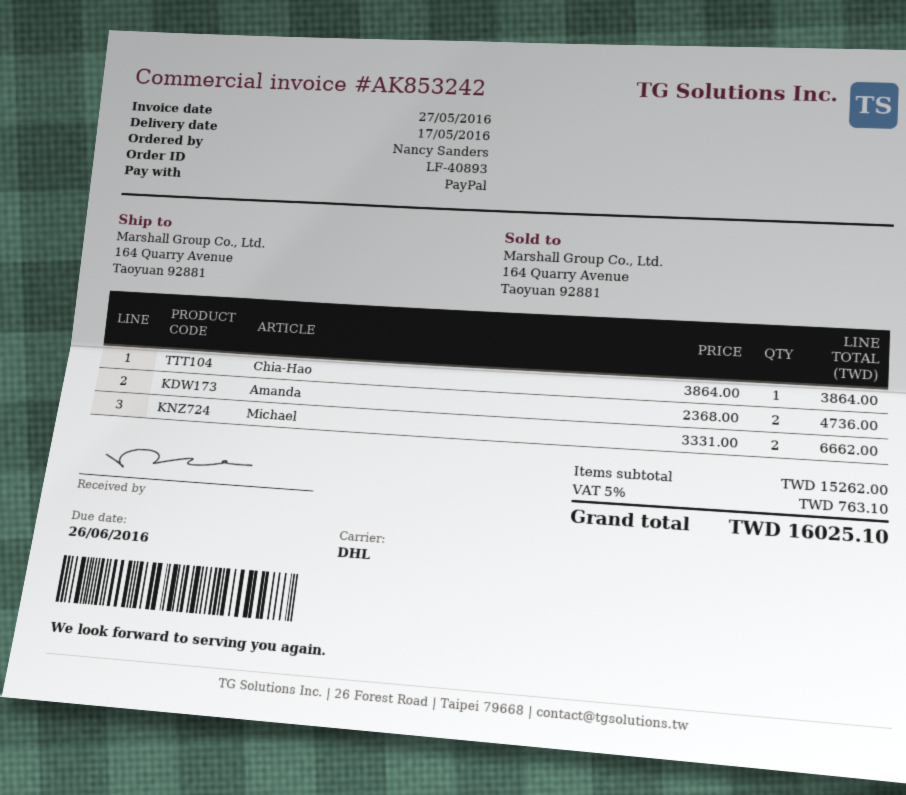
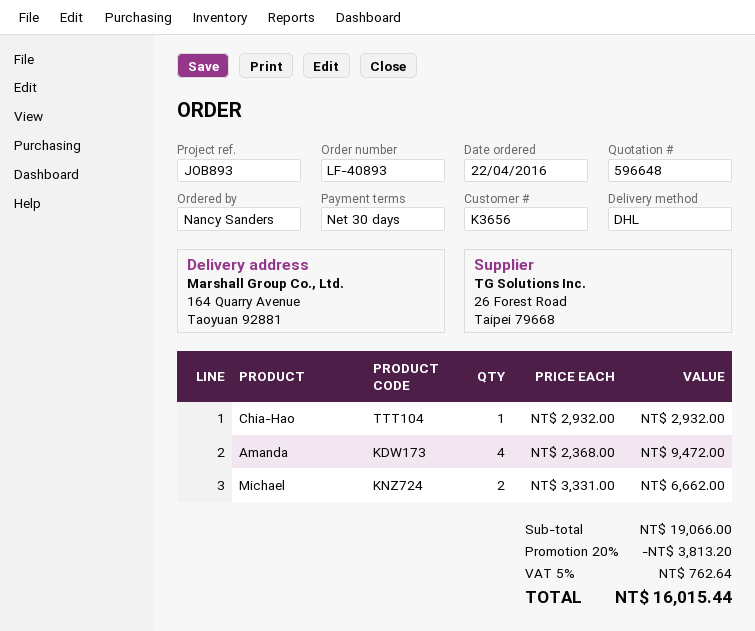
Chia-Hao: 1 x 3864.00 = 3864.00 -> 1 x 2932.00 = 2932.00
Amanda: 2 x 2368.00 = 4736.00 -> 4 x 2368.00 = 9472.00
subtotal: 15262.00 -> 19066.00
discount: none -> 20% = 3813.20
tax: 5% = 763.10 -> 5% = 762.64
total: 16025.10 -> 16015.44

